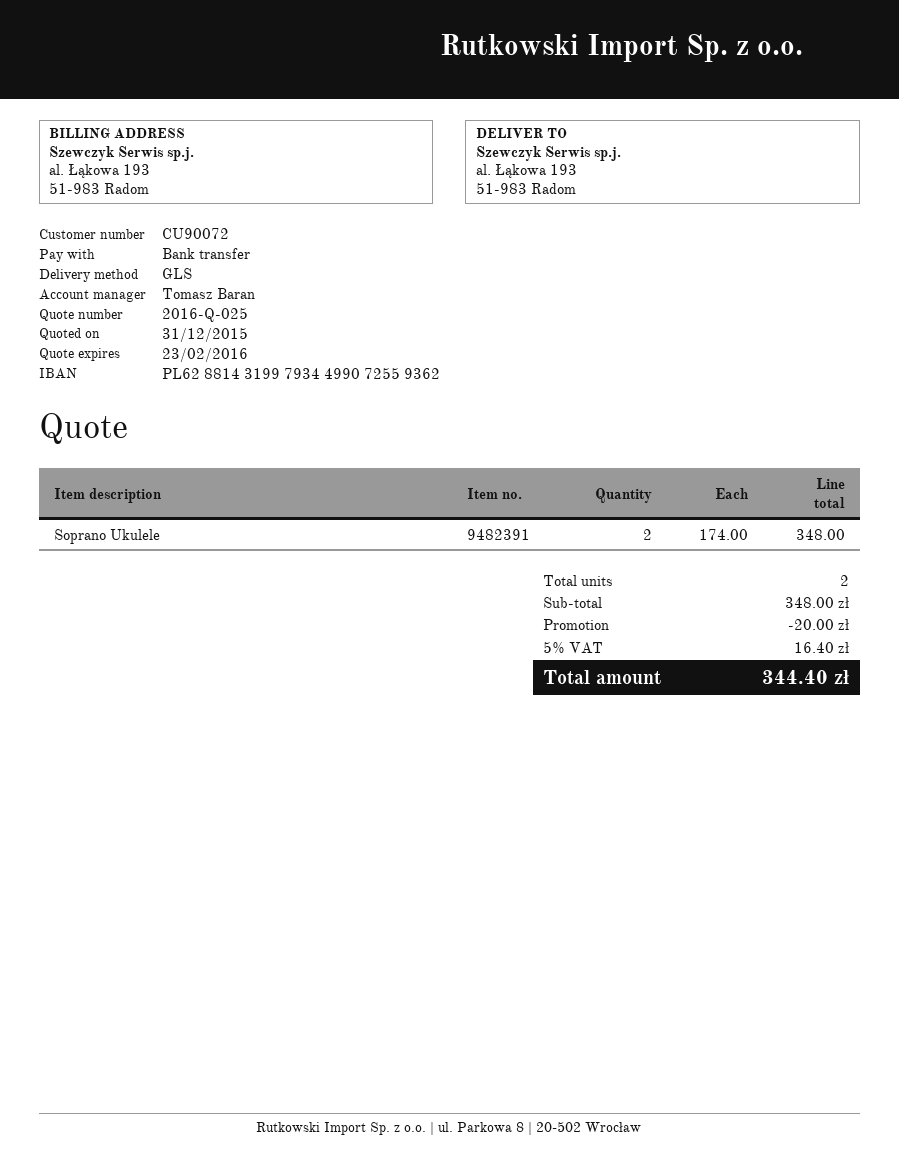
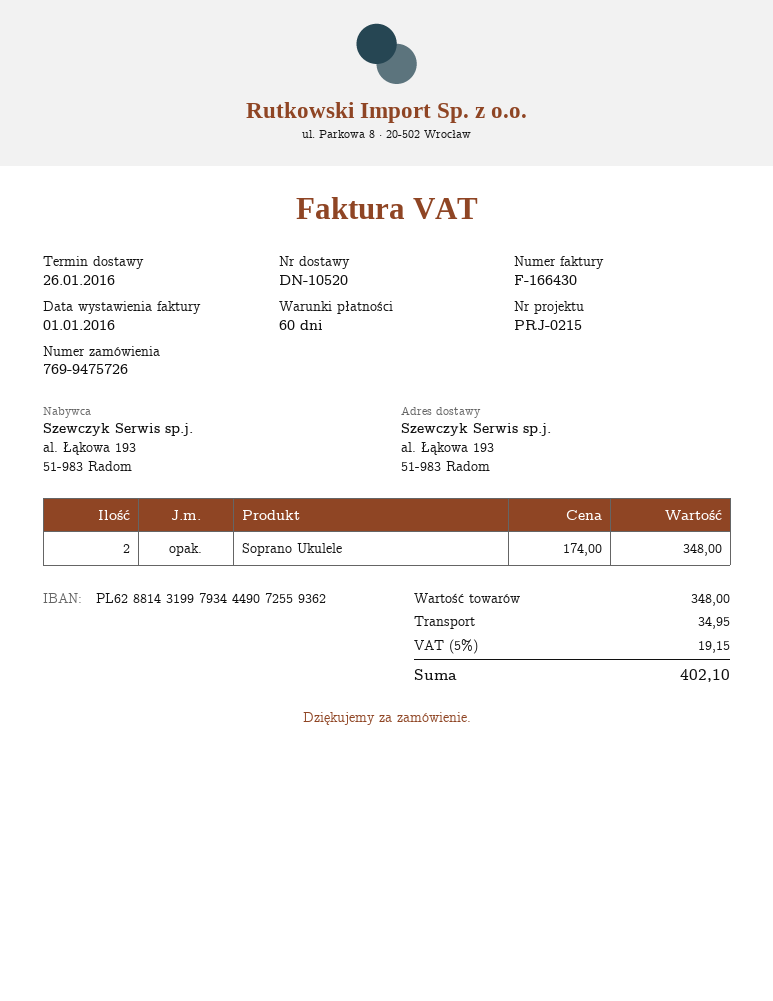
bank account: PL62881431997934499072559362 -> PL62881431997934449072559362
discount: 20.00 -> none
shipping: none -> 34.95
tax: 5% = 16.40 -> 5% = 19.15
total: 344.40 -> 402.10

